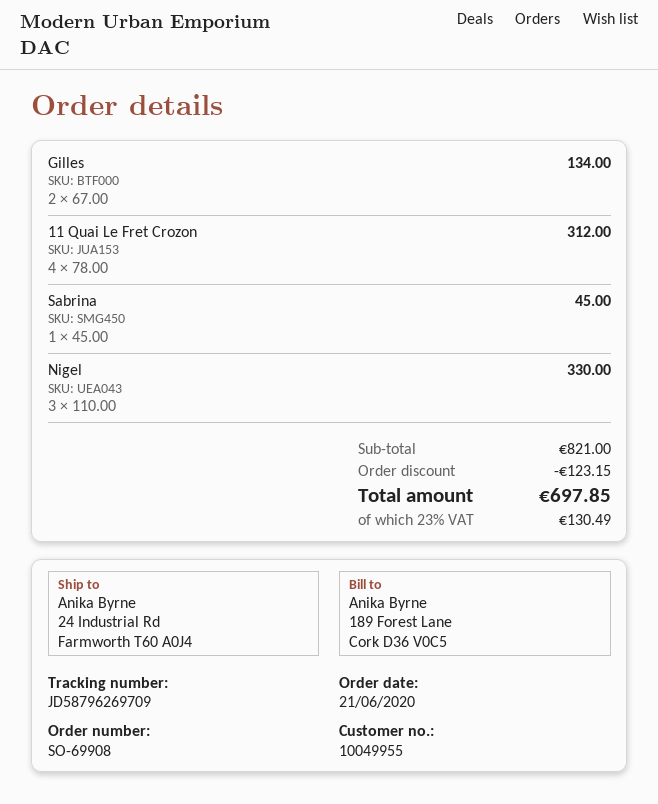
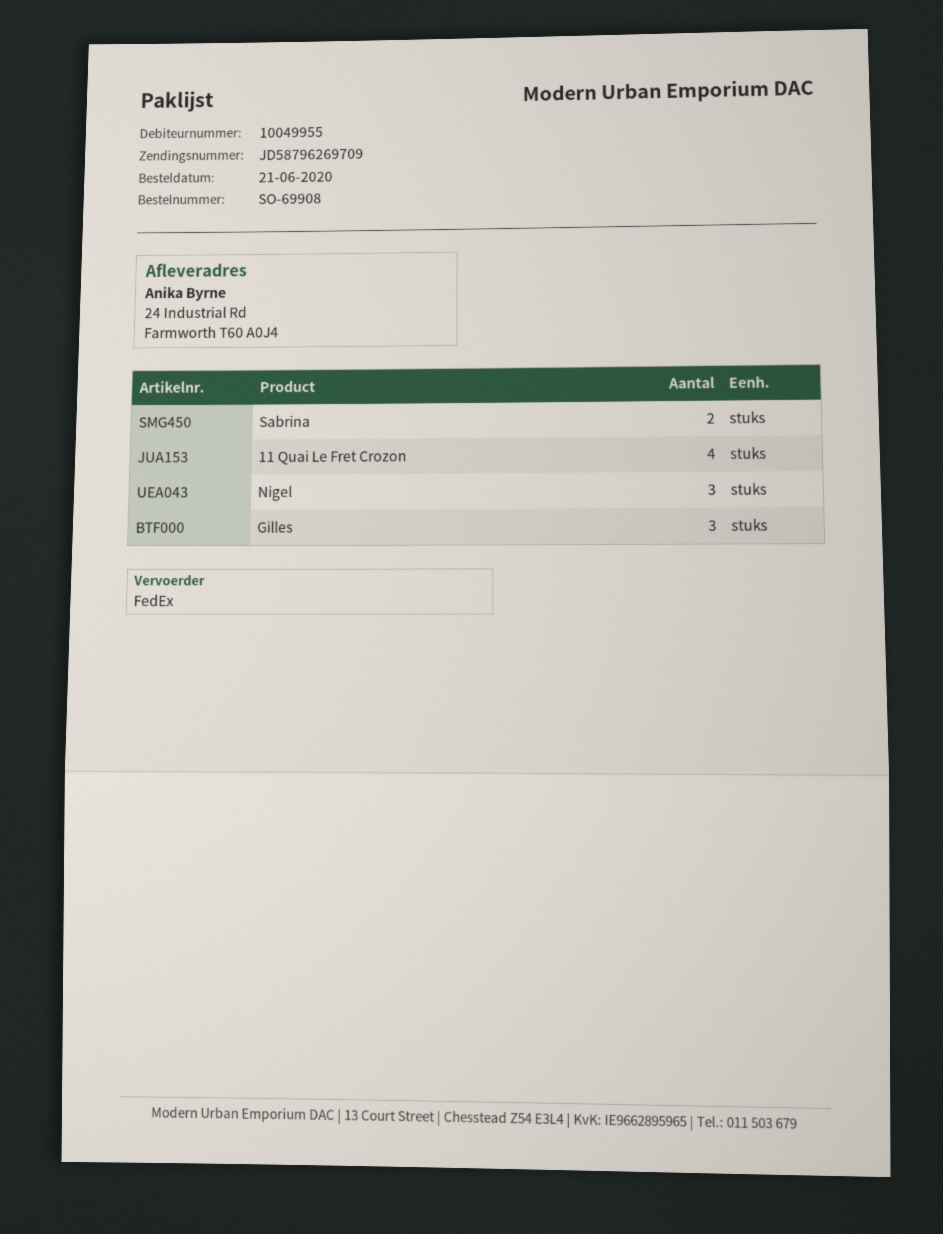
Gilles: 2 -> 3
Sabrina: 1 -> 2

